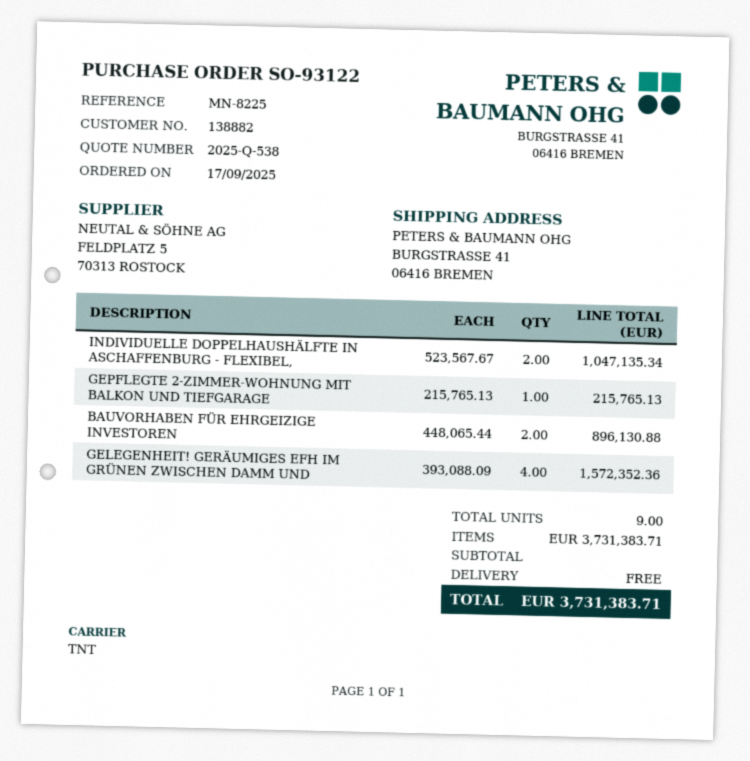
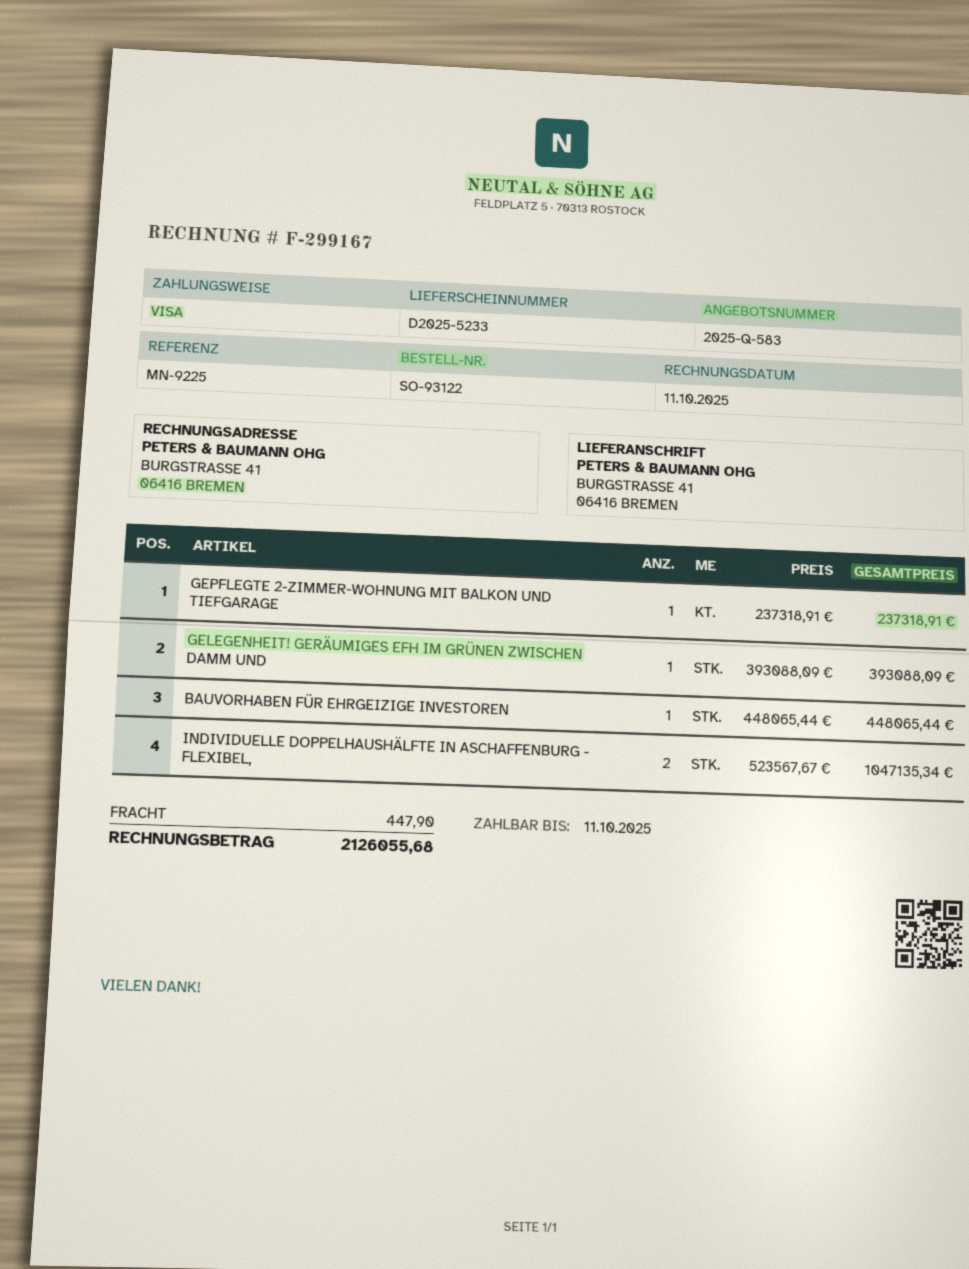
quote number: 2025-Q-538 -> 2025-Q-583
reference: MN-8225 -> MN-9225
GEPFLEGTE 2-ZIMMER-WOHNUNG MIT BALKON UND TIEFGARAGE: 1 x 215765.13 = 215765.13 -> 1 x 237318.91 = 237318.91
BAUVORHABEN FÜR EHRGEIZIGE INVESTOREN: 2 x 448065.44 = 896130.88 -> 1 x 448065.44 = 448065.44
GELEGENHEIT! GERÄUMIGES EFH IM GRÜNEN ZWISCHEN DAMM UND: 4 x 393088.09 = 1572352.36 -> 1 x 393088.09 = 393088.09
shipping: 0.00 -> 447.90
total: 3731383.71 -> 2126055.68

